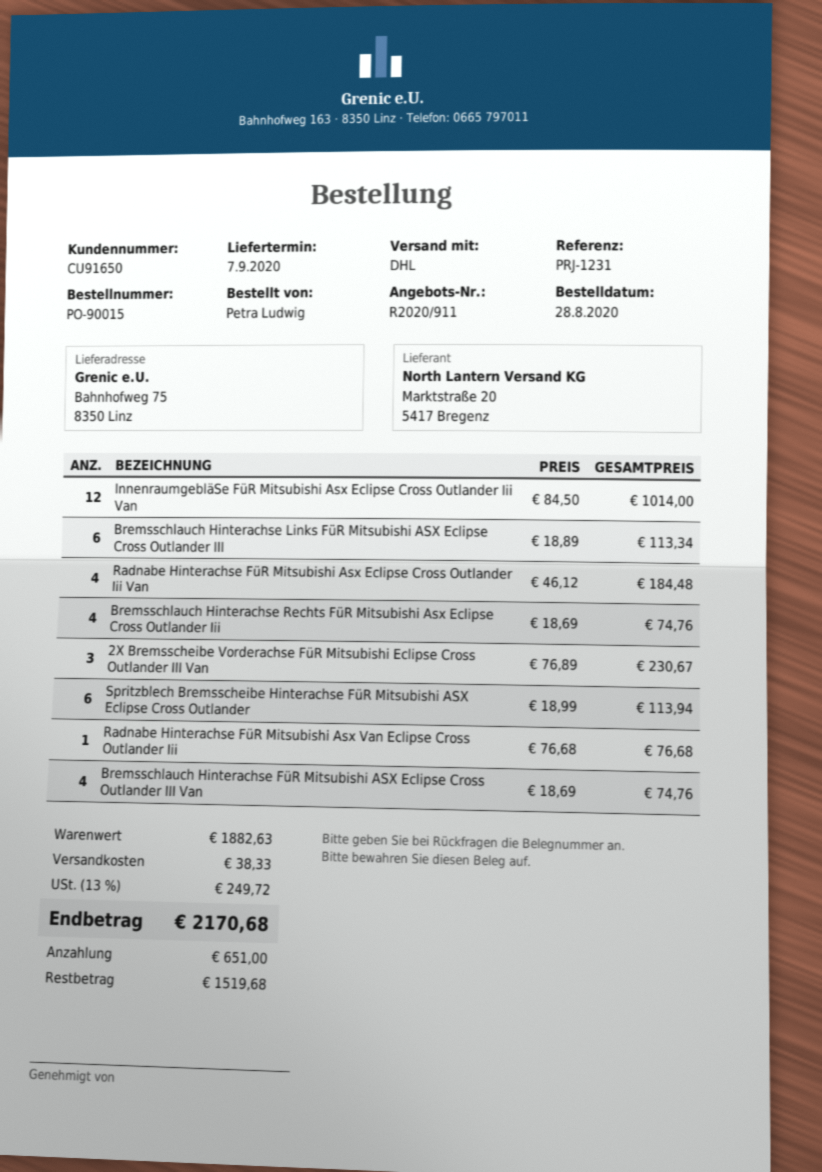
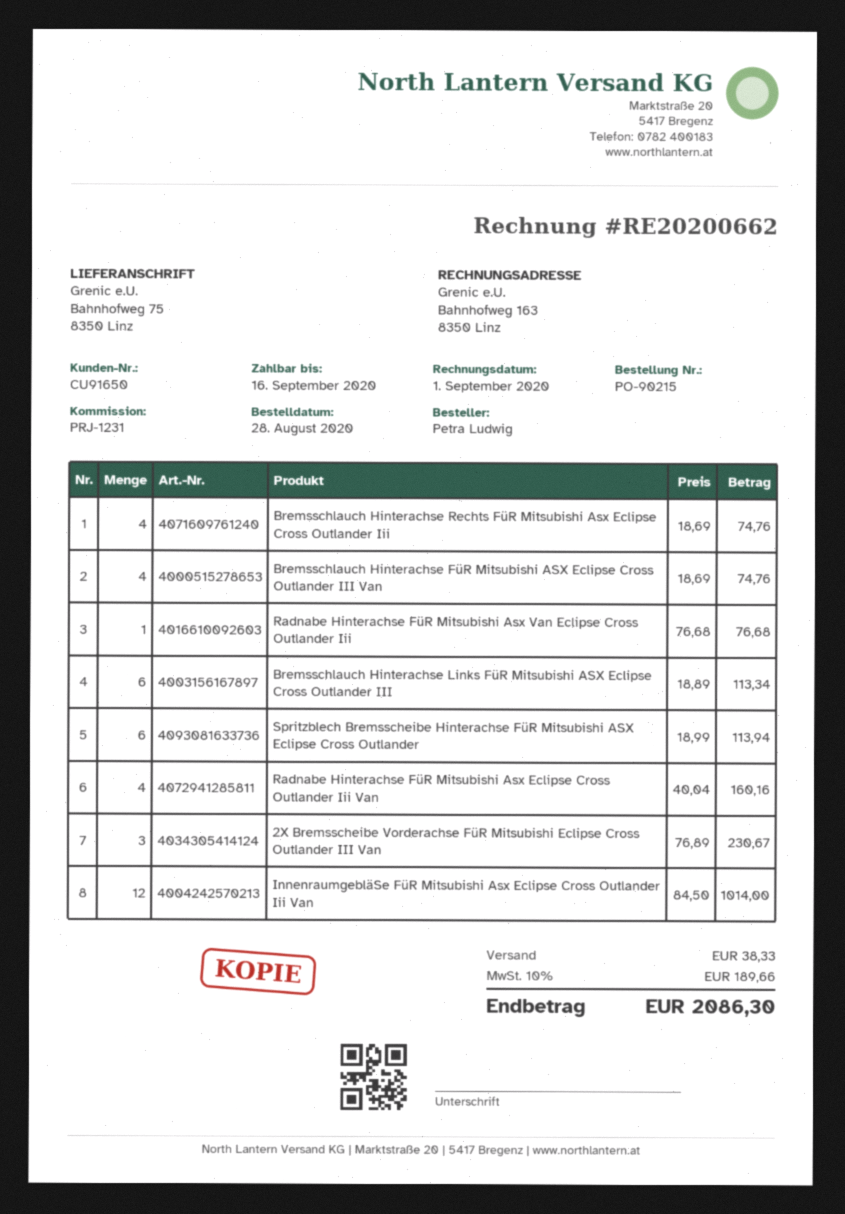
order number: PO-90015 -> PO-90215
Radnabe Hinterachse FüR Mitsubishi Asx Eclipse Cross Outlander Iii Van: 4 x 46.12 = 184.48 -> 4 x 40.04 = 160.16
tax: 13% = 249.72 -> 10% = 189.66
total: 2170.68 -> 2086.30

